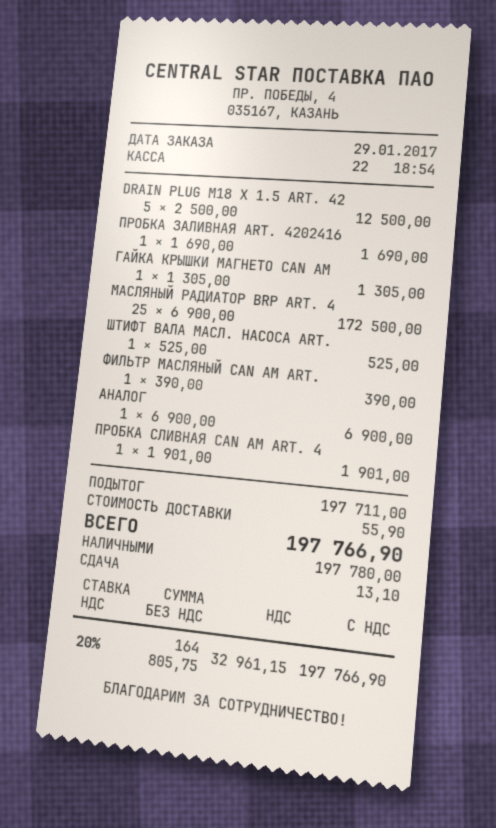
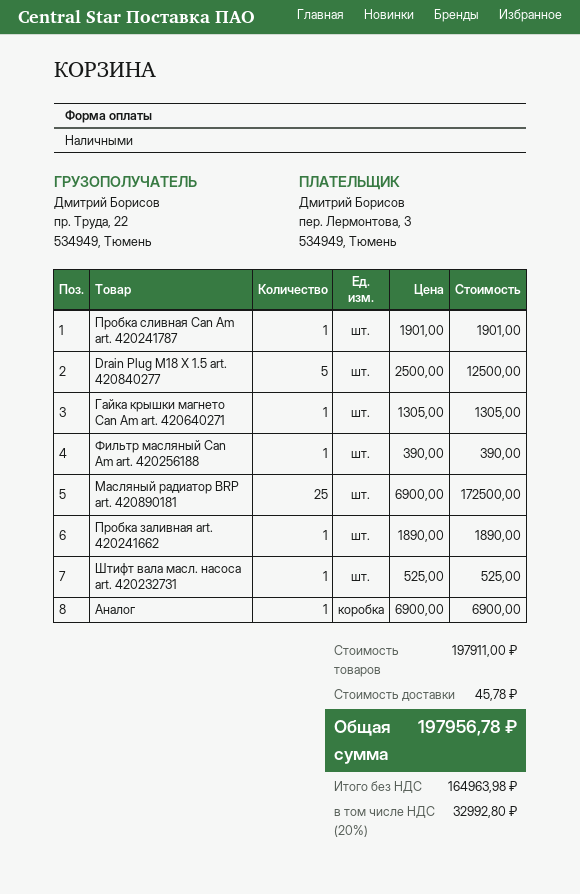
ПРОБКА ЗАЛИВНАЯ ART. 4202416: 1 x 1690.00 = 1690.00 -> 1 x 1890.00 = 1890.00
subtotal: 197711.00 -> 197911.00
shipping: 55.90 -> 45.78
net: 164805.75 -> 164963.98
tax: 20% = 32961.15 -> 20% = 32992.80
total: 197766.90 -> 197956.78

